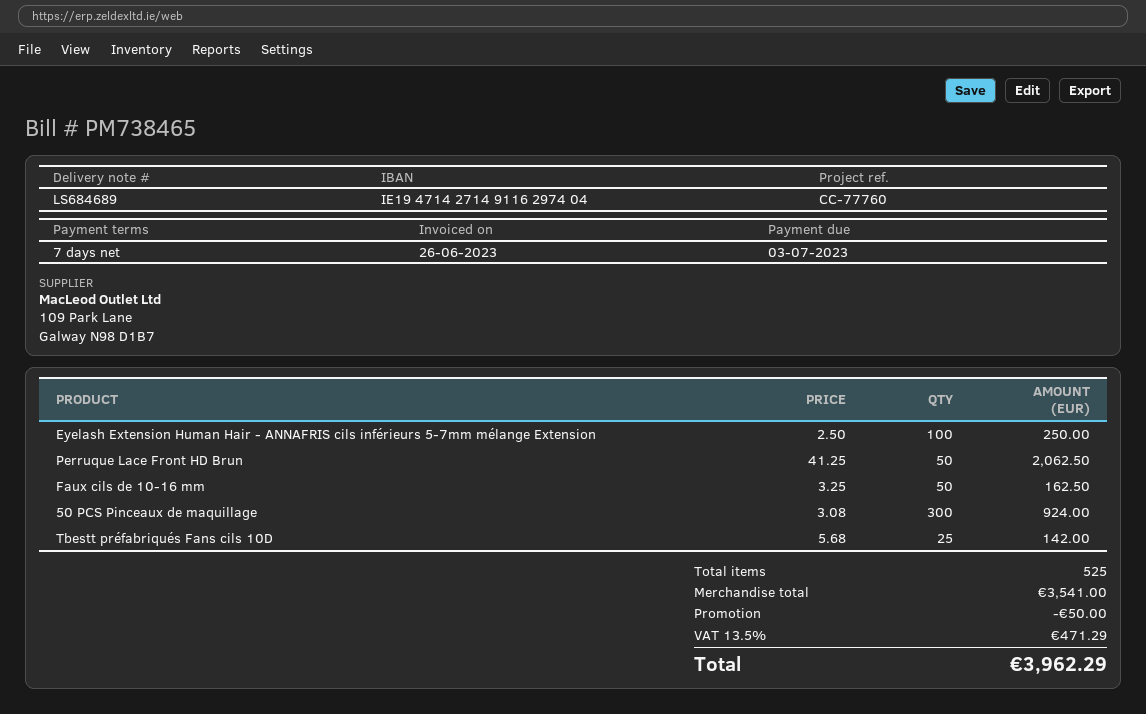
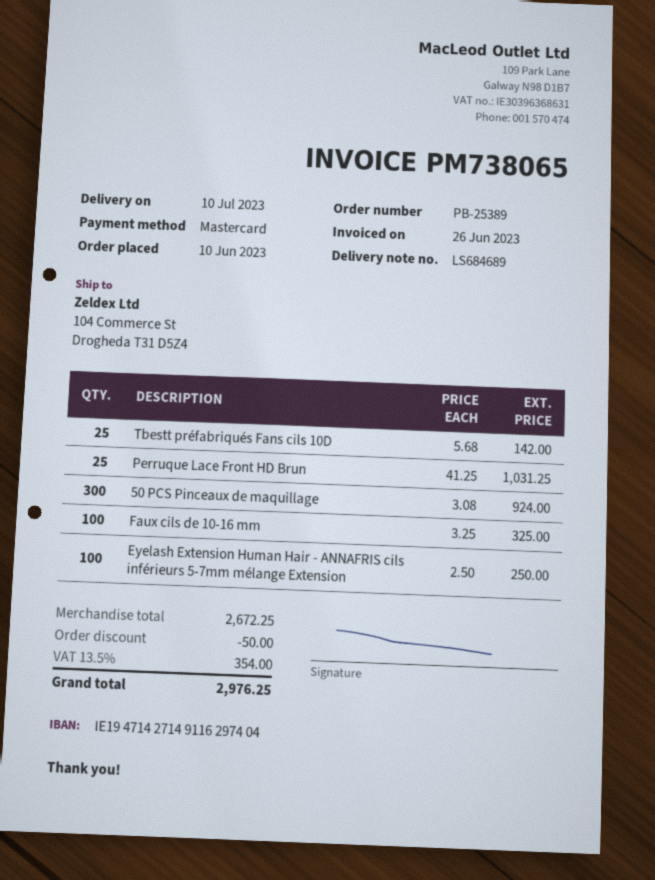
invoice number: PM738465 -> PM738065
Perruque Lace Front HD Brun: 50 x 41.25 = 2062.50 -> 25 x 41.25 = 1031.25
Faux cils de 10-16 mm: 50 x 3.25 = 162.50 -> 100 x 3.25 = 325.00
subtotal: 3541.00 -> 2672.25
tax: 13.5% = 471.29 -> 13.5% = 354.00
total: 3962.29 -> 2976.25

